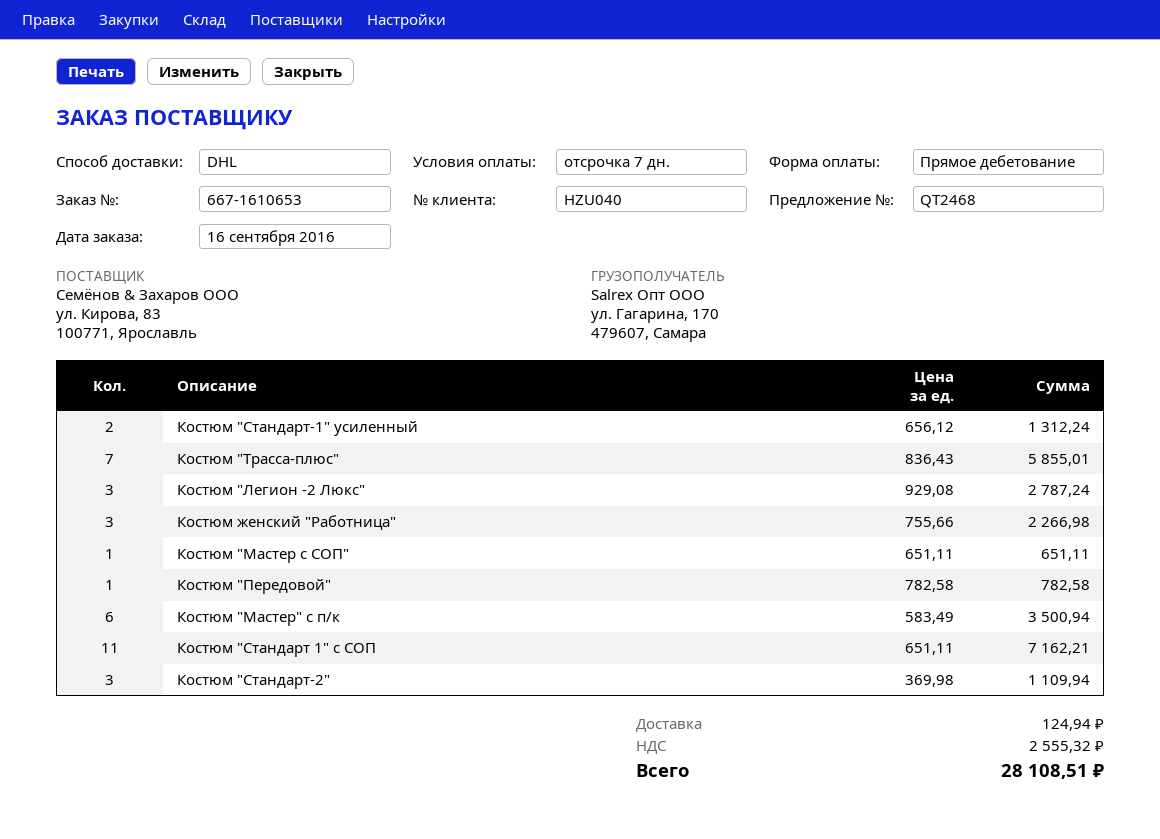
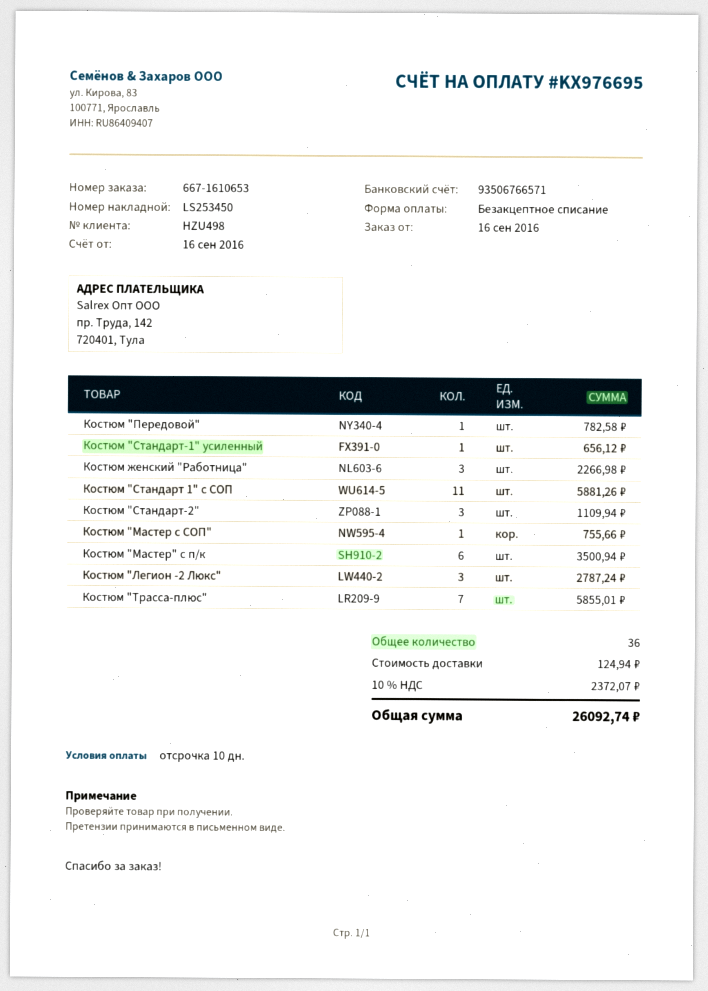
payment terms: 7 days -> 10 days
customer number: HZU040 -> HZU498
Костюм "Стандарт-1" усиленный: 2 for 1312.24 -> 1 for 656.12
Костюм "Мастер с СОП": 1 for 651.11 -> 1 for 755.66
Костюм "Стандарт 1" с СОП: 11 for 7162.21 -> 11 for 5881.26
tax: 2555.32 -> 2372.07
total: 28108.51 -> 26092.74

